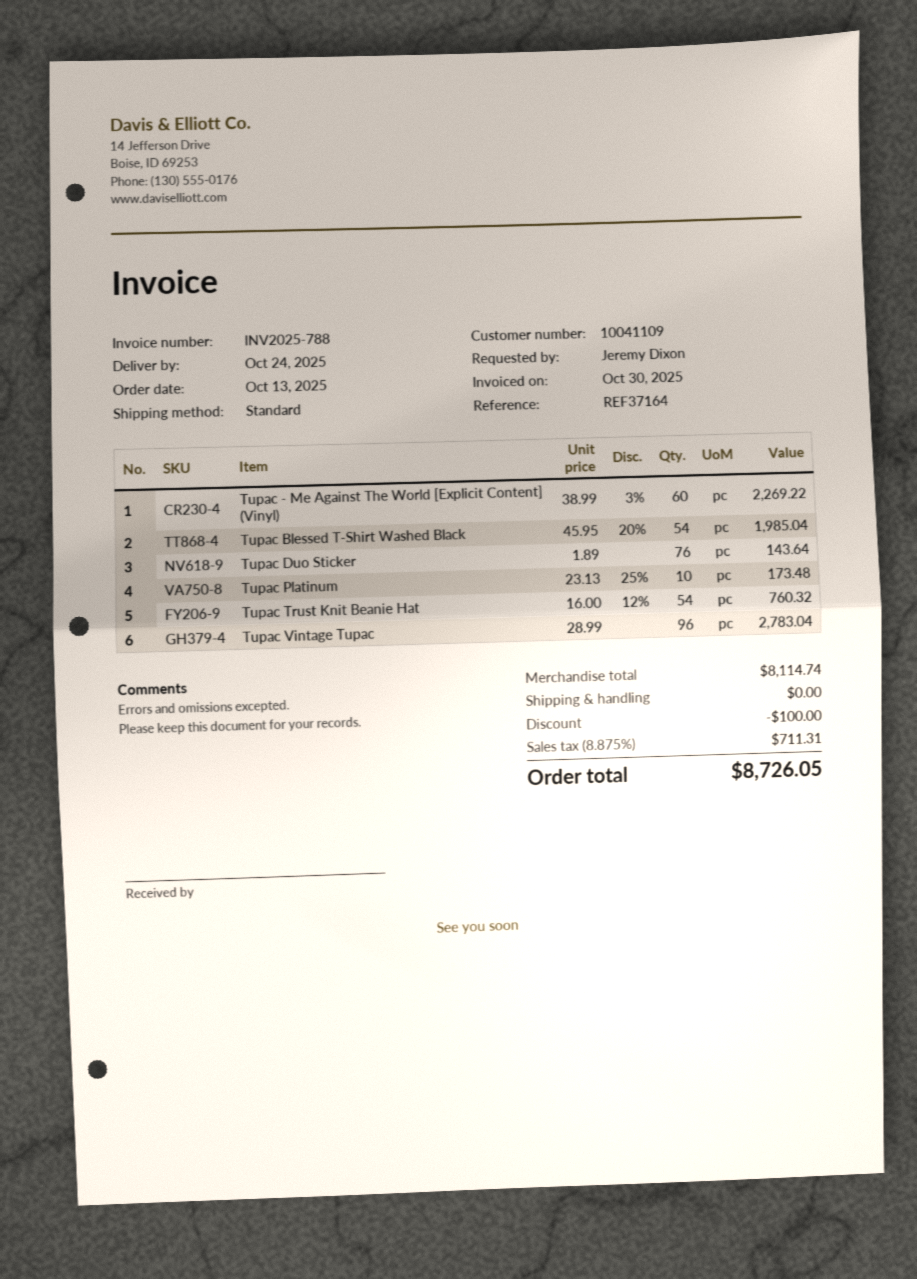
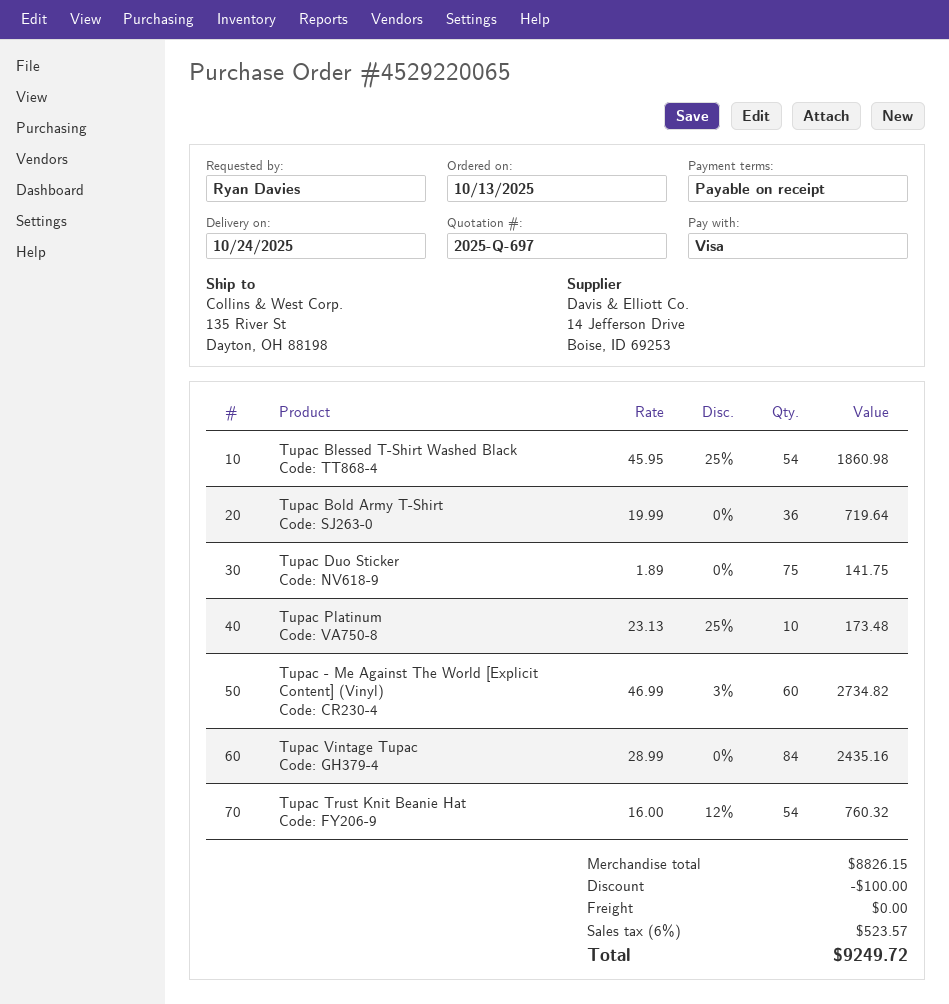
ordered by: Jeremy Dixon -> Ryan Davies
Tupac - Me Against The World [Explicit Content] (Vinyl): 60 x 38.99 - 3% = 2269.22 -> 60 x 46.99 - 3% = 2734.82
Tupac Blessed T-Shirt Washed Black: 54 x 45.95 - 20% = 1985.04 -> 54 x 45.95 - 25% = 1860.98
Tupac Duo Sticker: 76 x 1.89 = 143.64 -> 75 x 1.89 = 141.75
Tupac Vintage Tupac: 96 x 28.99 = 2783.04 -> 84 x 28.99 = 2435.16
Tupac Bold Army T-Shirt: none -> 36 x 19.99 = 719.64
subtotal: 8114.74 -> 8826.15
tax: 8.875% = 711.31 -> 6% = 523.57
total: 8726.05 -> 9249.72

